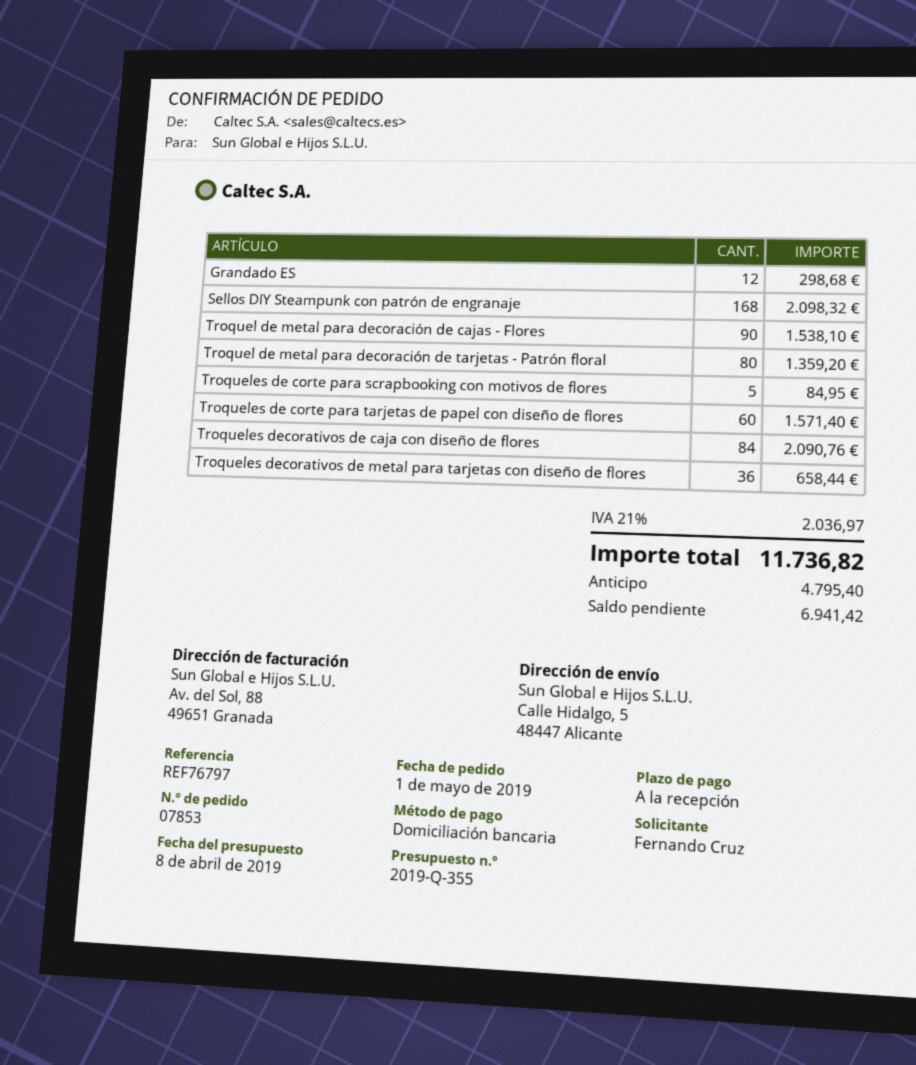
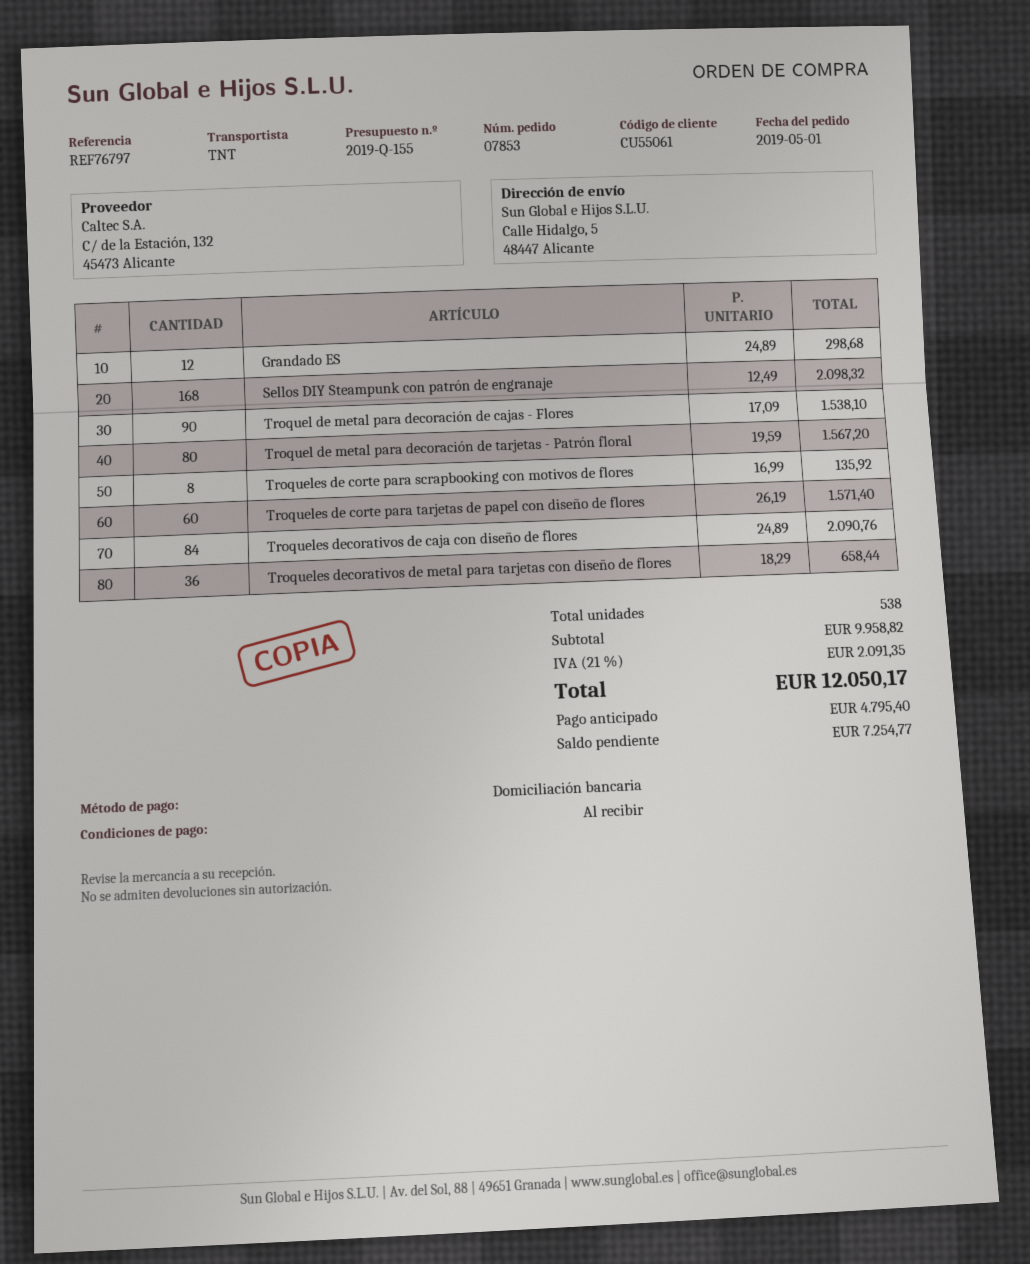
quote number: 2019-Q-355 -> 2019-Q-155
Troquel de metal para decoración de tarjetas - Patrón floral: 80 for 1359.20 -> 80 for 1567.20
Troqueles de corte para scrapbooking con motivos de flores: 5 for 84.95 -> 8 for 135.92
tax: 21% = 2036.97 -> 21% = 2091.35
total: 11736.82 -> 12050.17
balance: 6941.42 -> 7254.77

